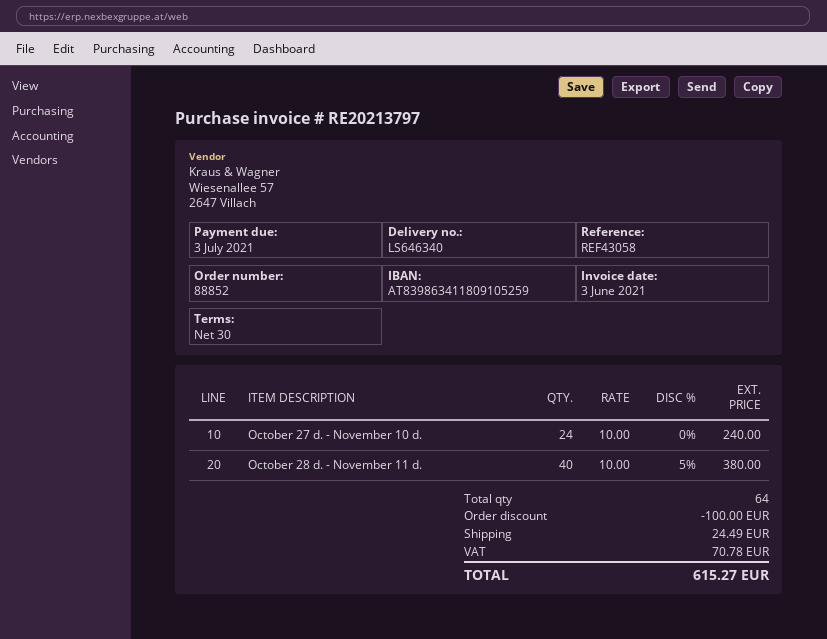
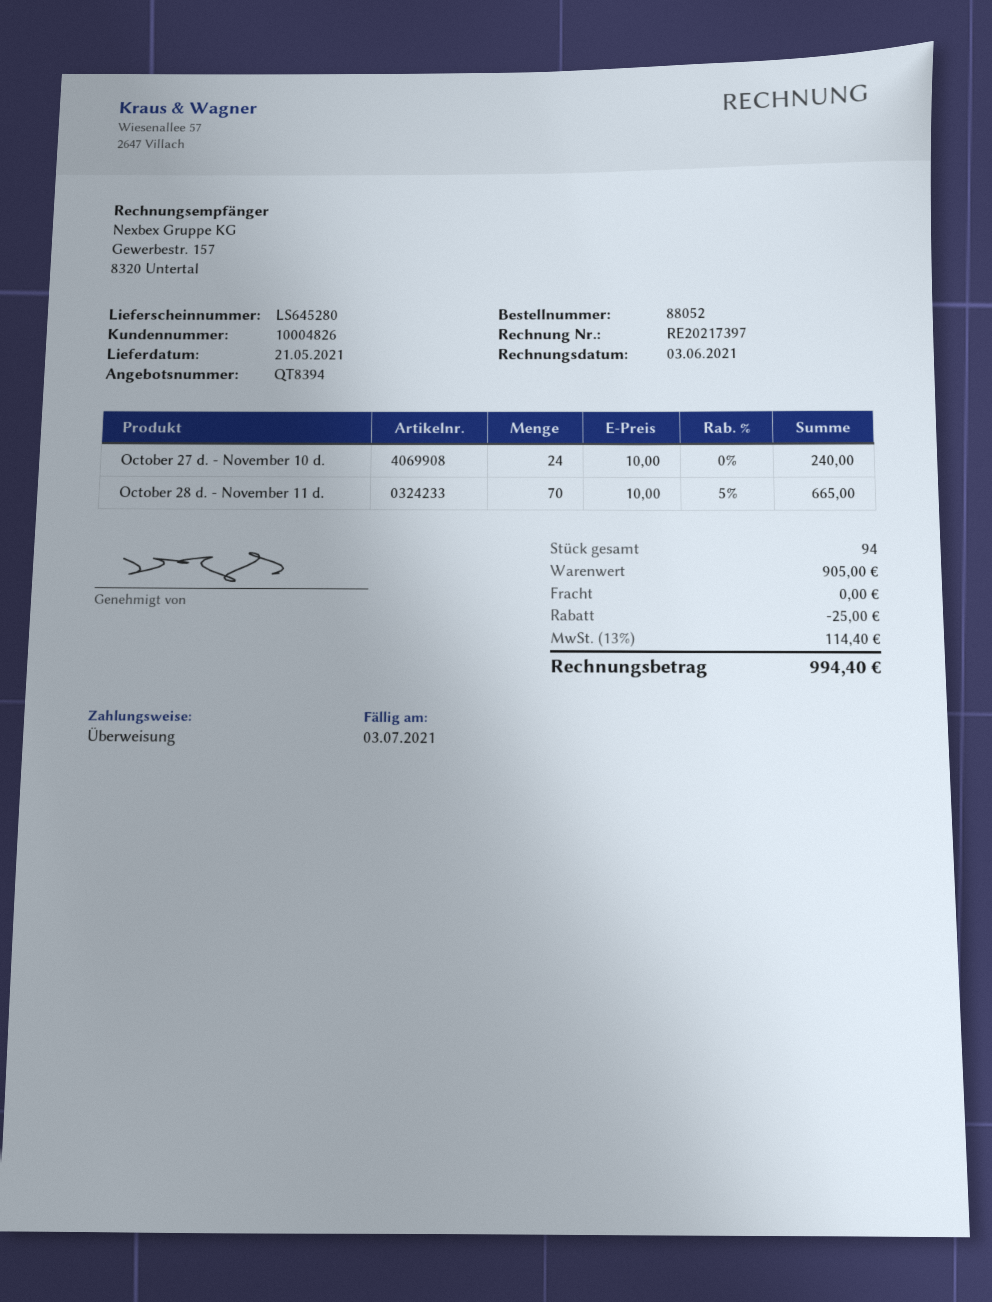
order number: 88852 -> 88052
delivery note number: LS646340 -> LS645280
invoice number: RE20213797 -> RE20217397
October 28 d. - November 11 d.: 40 x 10.00 - 5% = 380.00 -> 70 x 10.00 - 5% = 665.00
total quantity: 64 -> 94
discount: 100.00 -> 25.00
shipping: 24.49 -> 0.00
tax: 70.78 -> 114.40
total: 615.27 -> 994.40

